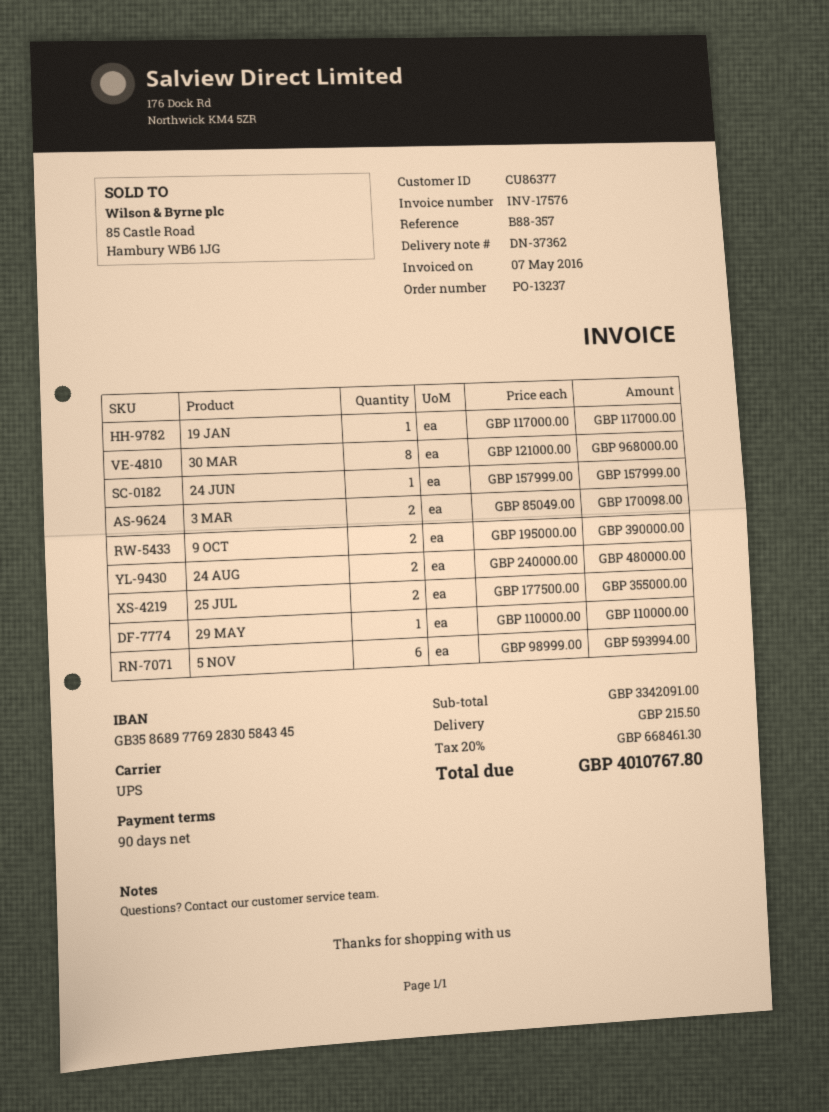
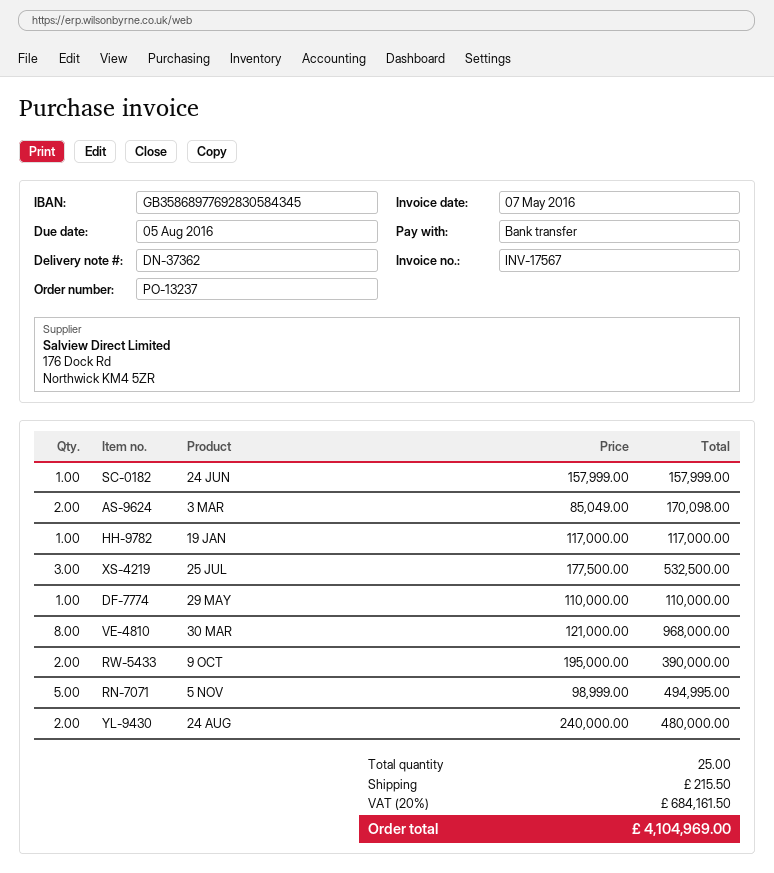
invoice number: INV-17576 -> INV-17567
25 JUL: 2 x 177500.00 = 355000.00 -> 3 x 177500.00 = 532500.00
5 NOV: 6 x 98999.00 = 593994.00 -> 5 x 98999.00 = 494995.00
tax: 20% = 668461.30 -> 20% = 684161.50
total: 4010767.80 -> 4104969.00

